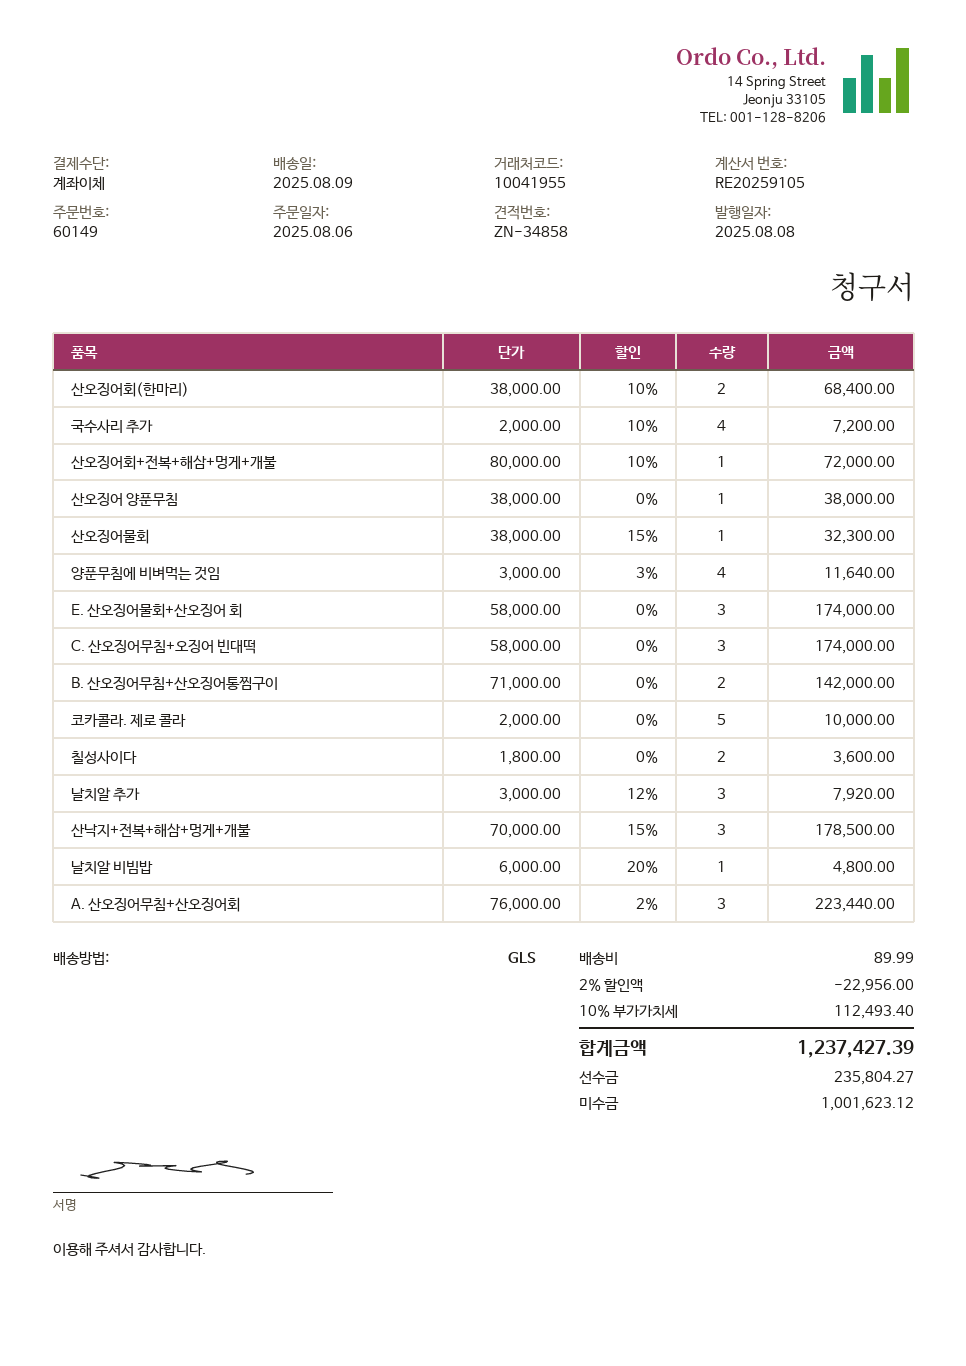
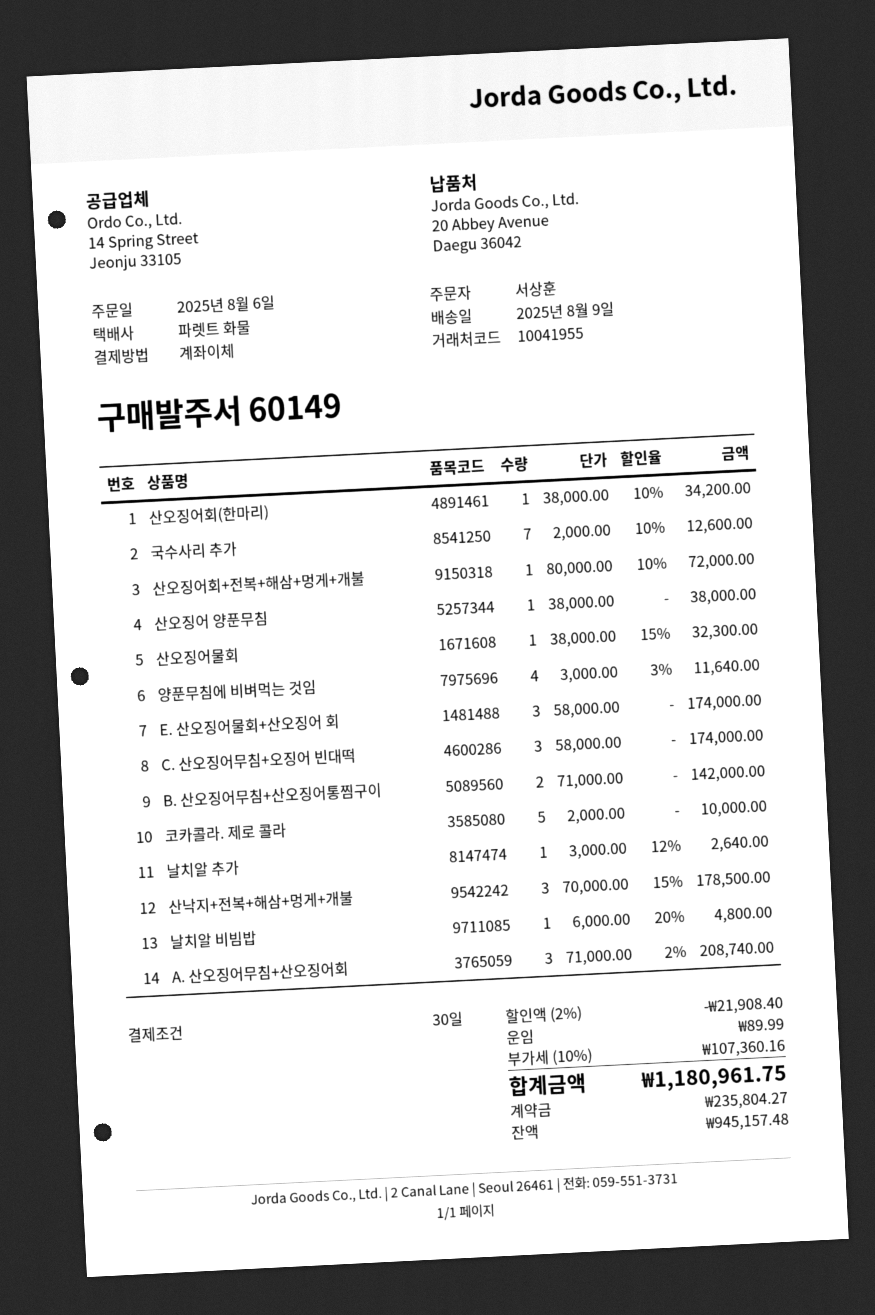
shipping method: GLS -> pallet freight
산오징어회(한마리): 2 x 38000.00 - 10% = 68400.00 -> 1 x 38000.00 - 10% = 34200.00
국수사리 추가: 4 x 2000.00 - 10% = 7200.00 -> 7 x 2000.00 - 10% = 12600.00
칠성사이다: 2 x 1800.00 = 3600.00 -> none
날치알 추가: 3 x 3000.00 - 12% = 7920.00 -> 1 x 3000.00 - 12% = 2640.00
A. 산오징어무침+산오징어회: 3 x 76000.00 - 2% = 223440.00 -> 3 x 71000.00 - 2% = 208740.00
discount: 2% = 22956.00 -> 2% = 21908.40
tax: 10% = 112493.40 -> 10% = 107360.16
total: 1237427.39 -> 1180961.75
balance: 1001623.12 -> 945157.48

